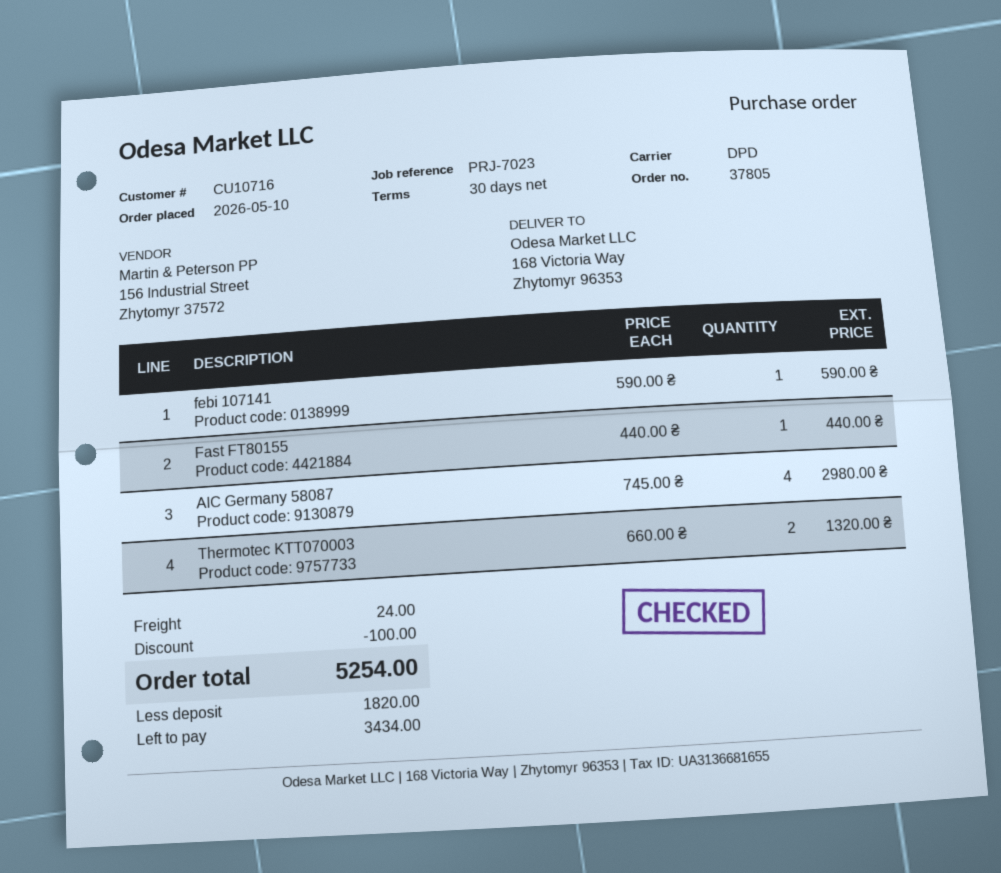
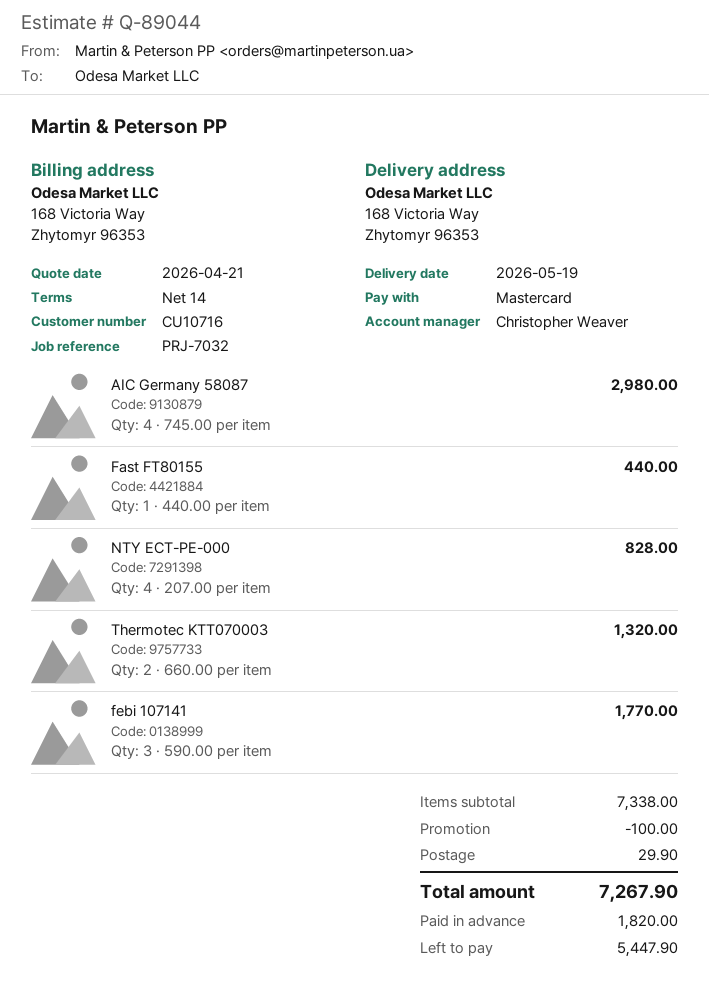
payment terms: 30 days -> 14 days
reference: PRJ-7023 -> PRJ-7032
febi 107141: 1 x 590.00 = 590.00 -> 3 x 590.00 = 1770.00
NTY ECT-PE-000: none -> 4 x 207.00 = 828.00
shipping: 24.00 -> 29.90
total: 5254.00 -> 7267.90
balance: 3434.00 -> 5447.90

